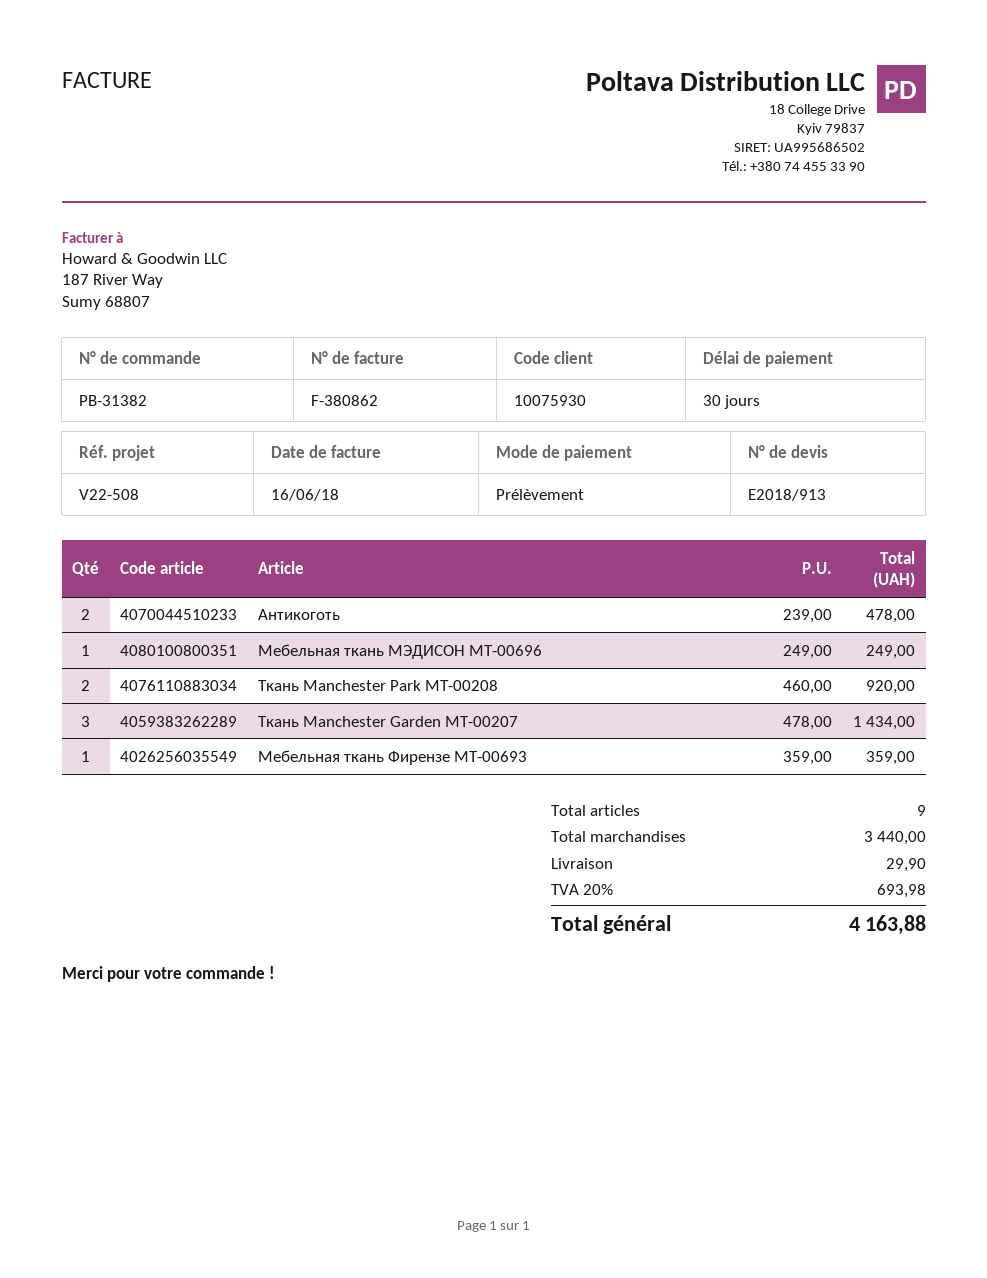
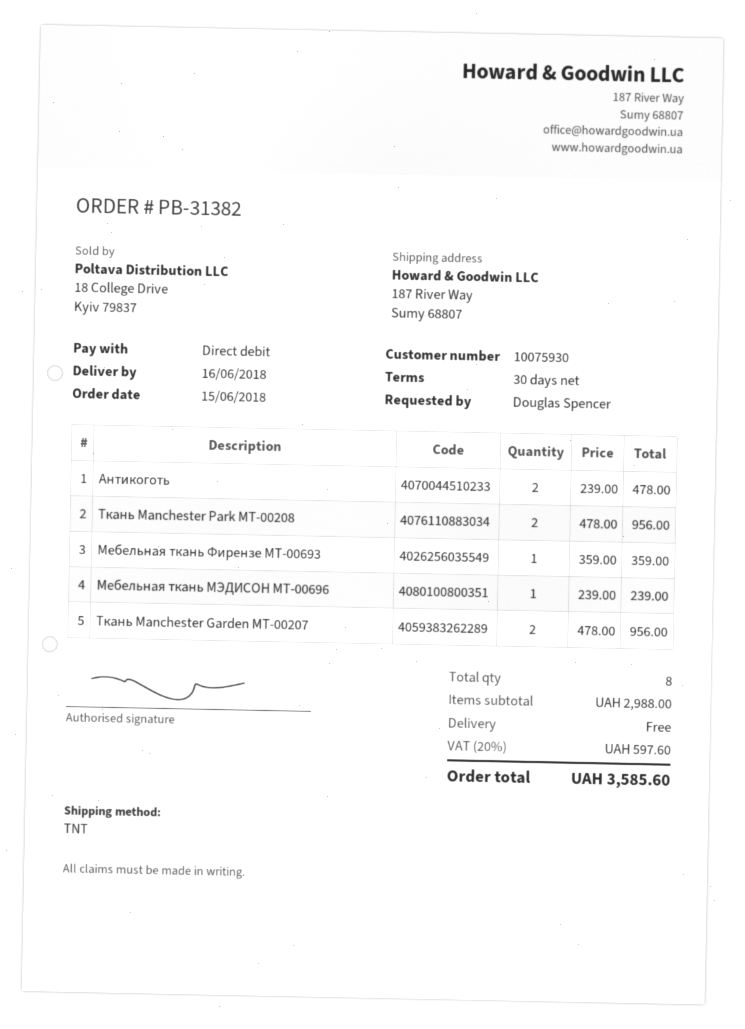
Мебельная ткань МЭДИСОН MT-00696: 1 x 249.00 = 249.00 -> 1 x 239.00 = 239.00
Ткань Manchester Park MT-00208: 2 x 460.00 = 920.00 -> 2 x 478.00 = 956.00
Ткань Manchester Garden MT-00207: 3 x 478.00 = 1434.00 -> 2 x 478.00 = 956.00
total quantity: 9 -> 8
subtotal: 3440.00 -> 2988.00
shipping: 29.90 -> 0.00
tax: 20% = 693.98 -> 20% = 597.60
total: 4163.88 -> 3585.60

